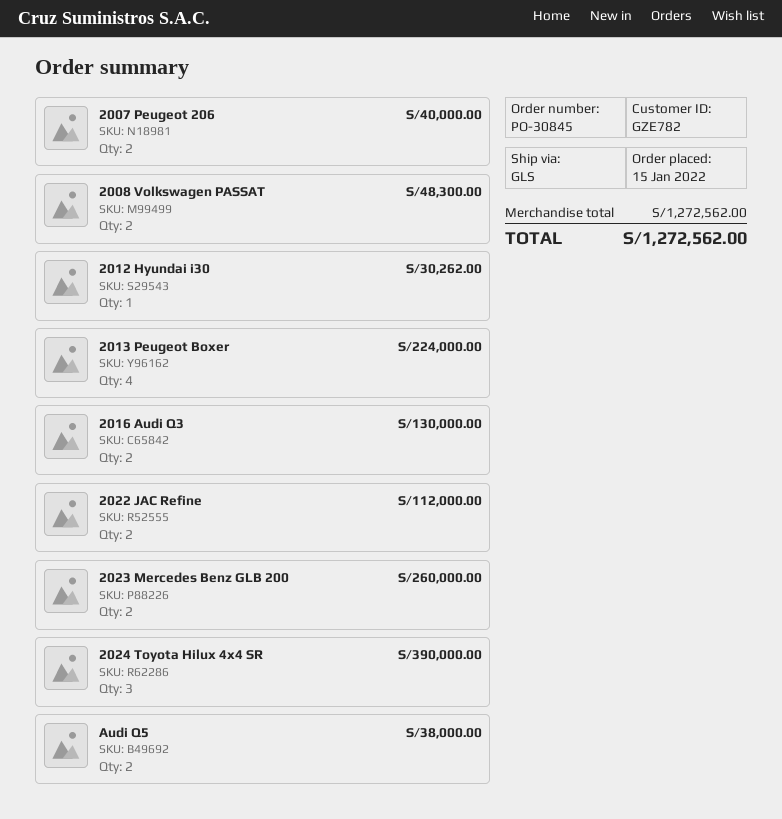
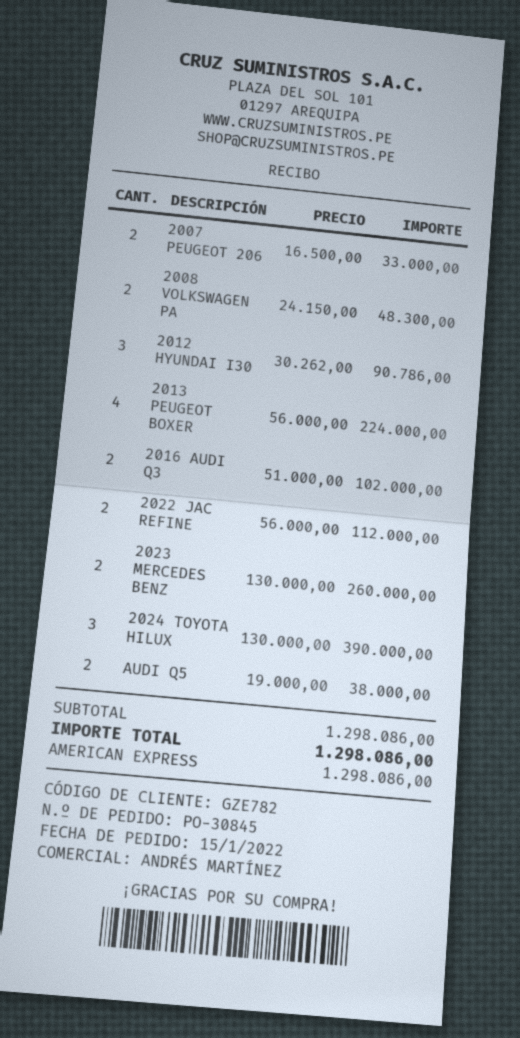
2007 Peugeot 206: 2 for 40000.00 -> 2 for 33000.00
2012 Hyundai i30: 1 for 30262.00 -> 3 for 90786.00
2016 Audi Q3: 2 for 130000.00 -> 2 for 102000.00
subtotal: 1272562.00 -> 1298086.00
total: 1272562.00 -> 1298086.00

